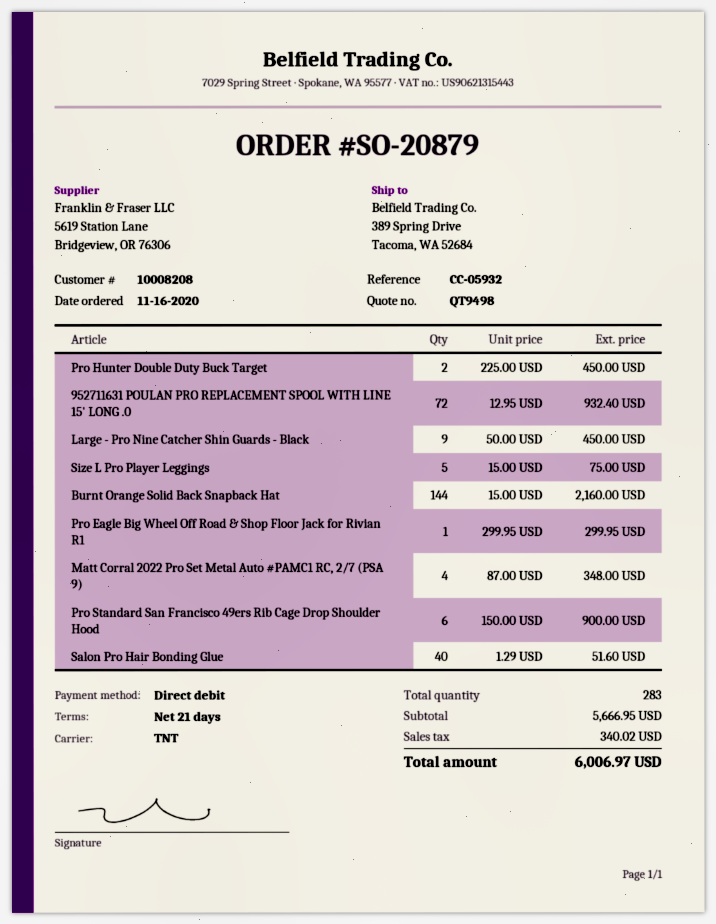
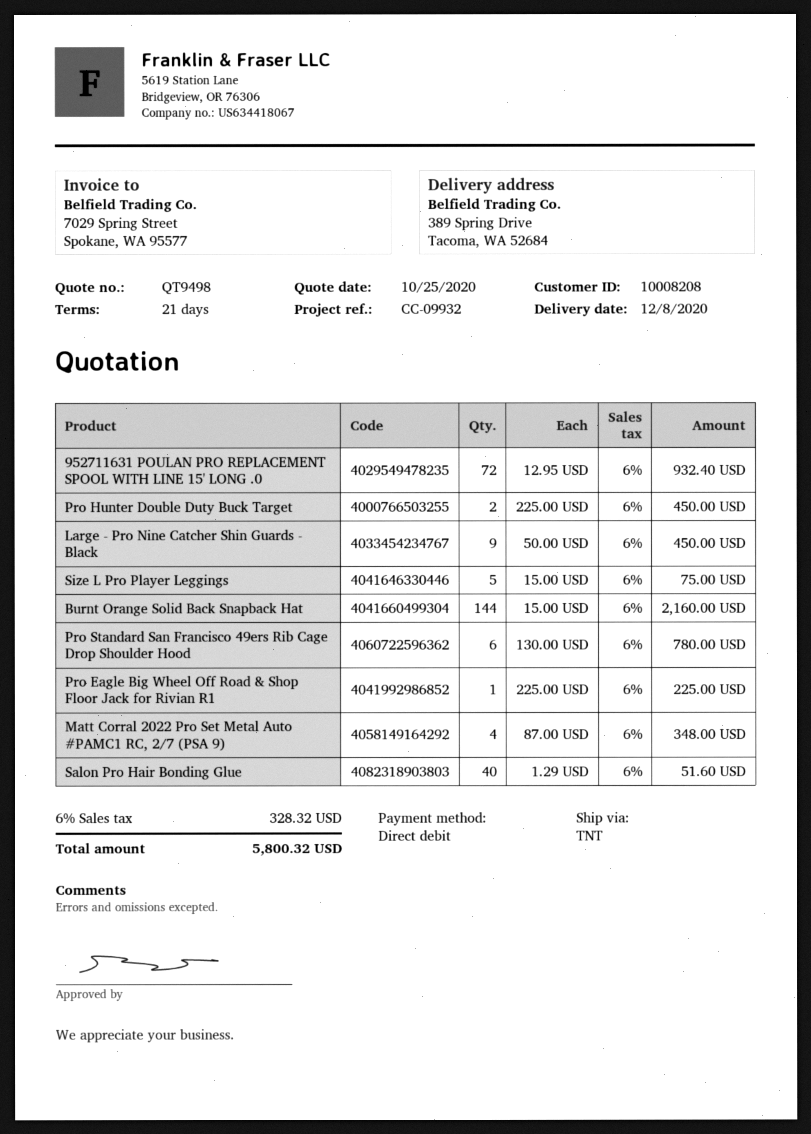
reference: CC-05932 -> CC-09932
Pro Eagle Big Wheel Off Road & Shop Floor Jack for Rivian R1: 1 x 299.95 = 299.95 -> 1 x 225.00 = 225.00
Pro Standard San Francisco 49ers Rib Cage Drop Shoulder Hood: 6 x 150.00 = 900.00 -> 6 x 130.00 = 780.00
tax: 340.02 -> 328.32
total: 6006.97 -> 5800.32

